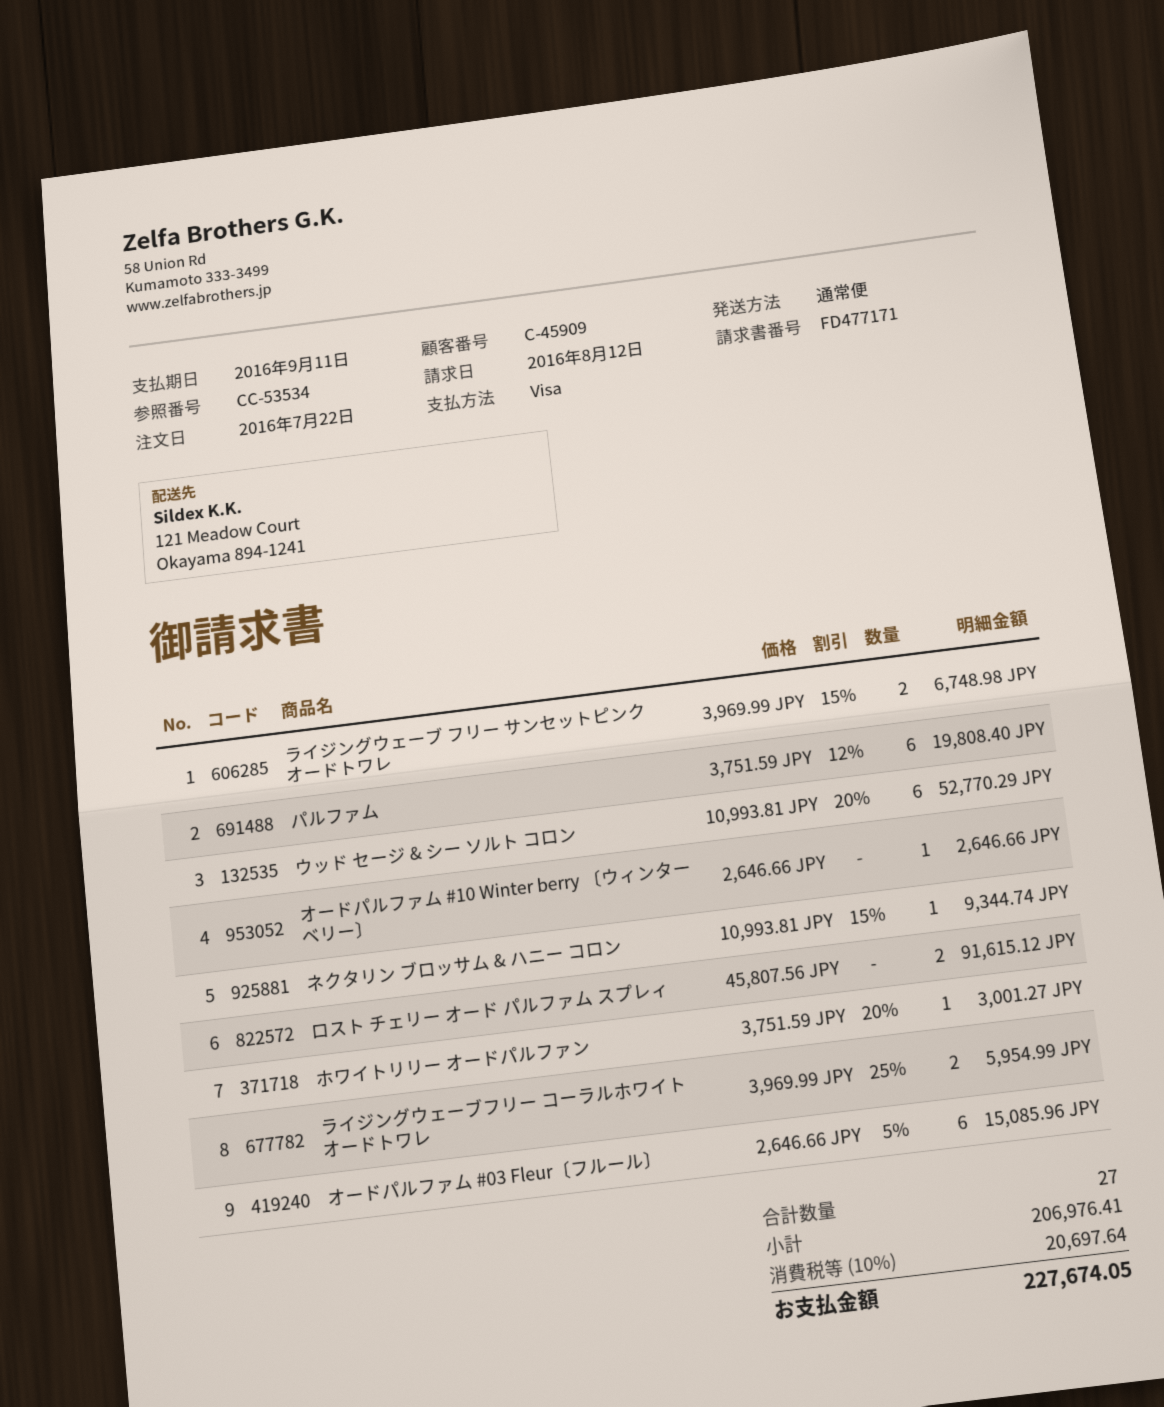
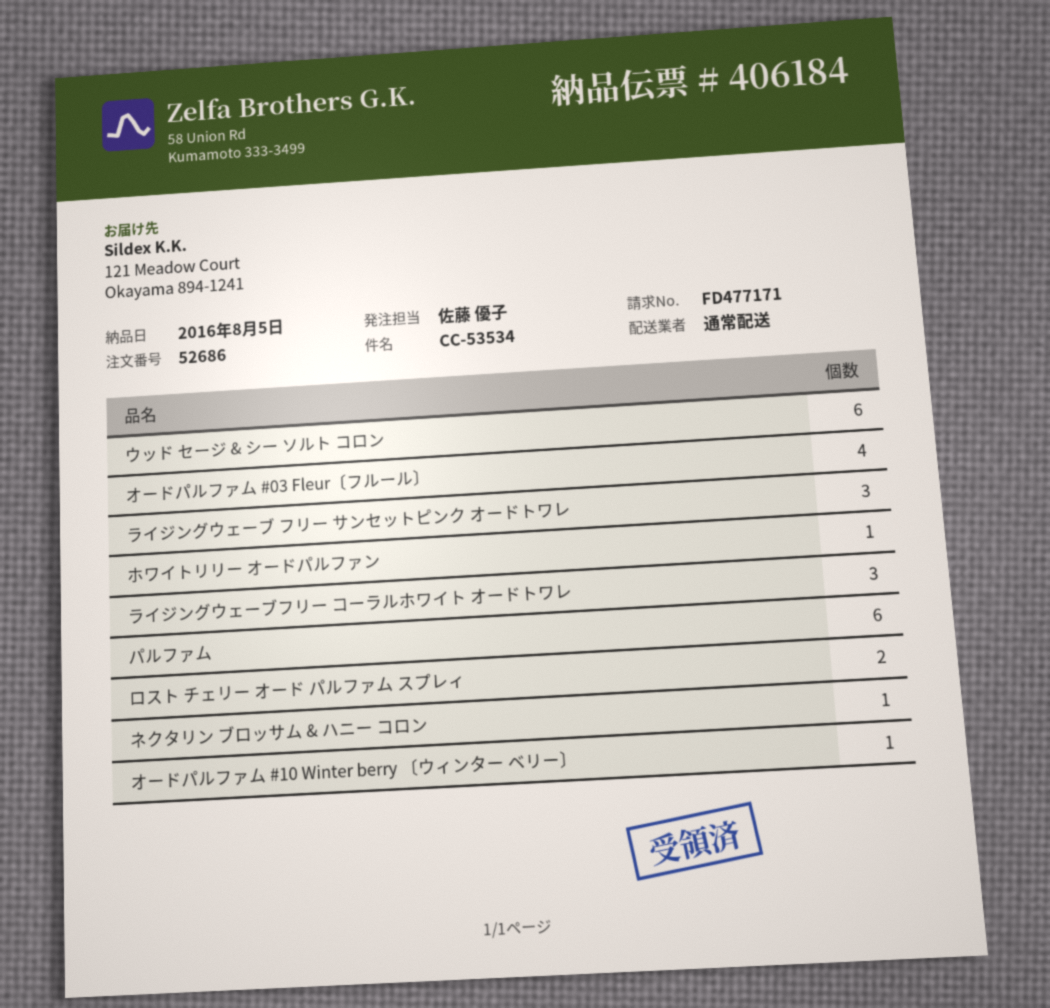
ライジングウェーブ フリー サンセットピンク オードトワレ: 2 -> 3
ライジングウェーブフリー コーラルホワイト オードトワレ: 2 -> 3
オードパルファム #03 Fleur〔フルール〕: 6 -> 4

